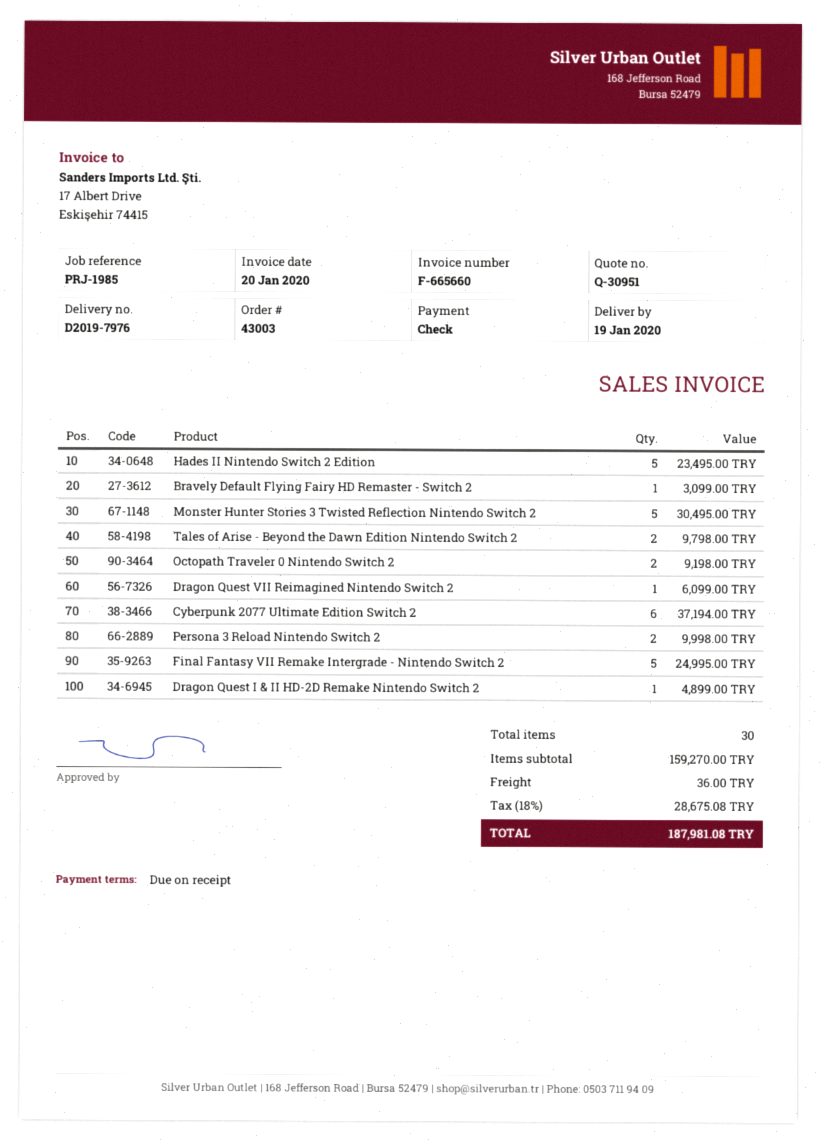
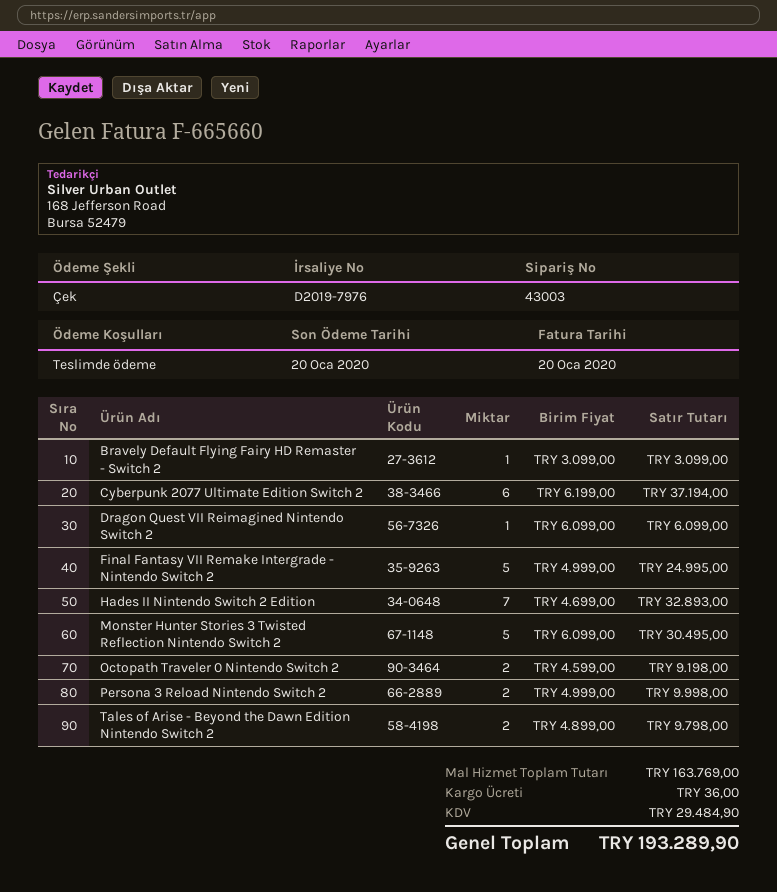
Hades II Nintendo Switch 2 Edition: 5 for 23495.00 -> 7 for 32893.00
Dragon Quest I & II HD-2D Remake Nintendo Switch 2: 1 for 4899.00 -> none
subtotal: 159270.00 -> 163769.00
tax: 28675.08 -> 29484.90
total: 187981.08 -> 193289.90

